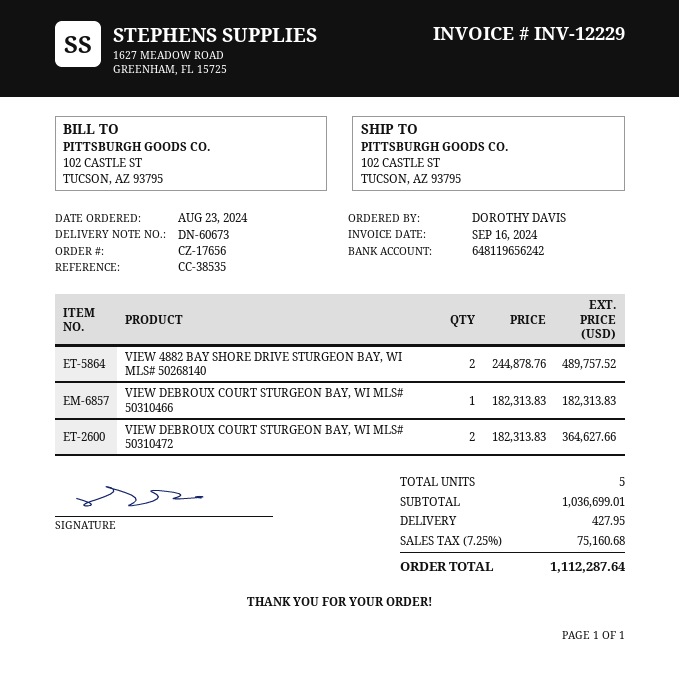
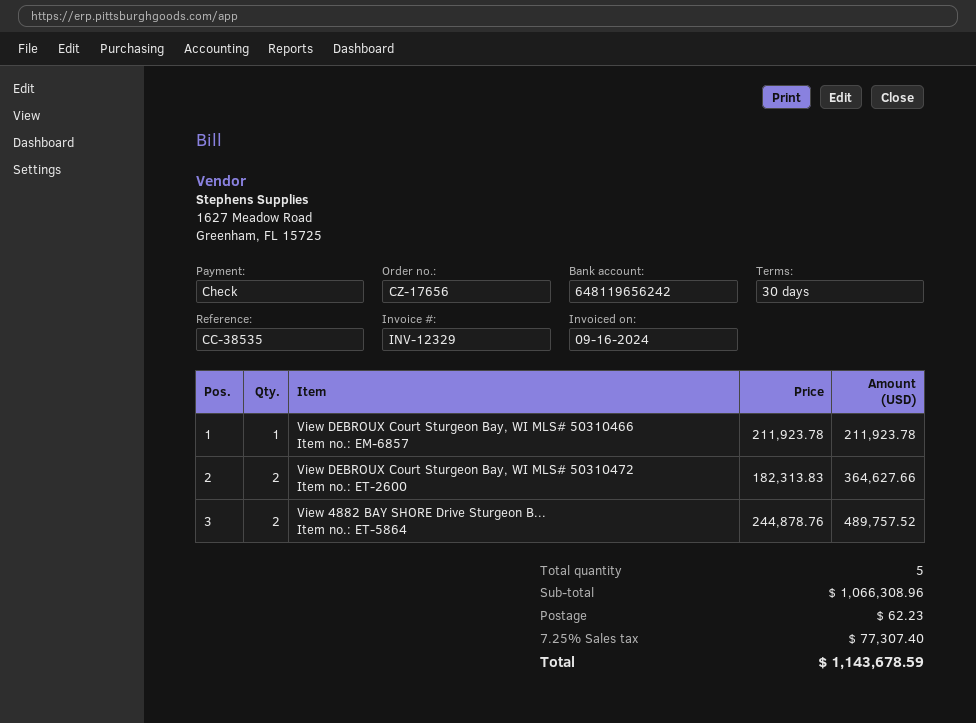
invoice number: INV-12229 -> INV-12329
VIEW DEBROUX COURT STURGEON BAY, WI MLS# 50310466: 1 x 182313.83 = 182313.83 -> 1 x 211923.78 = 211923.78
subtotal: 1036699.01 -> 1066308.96
shipping: 427.95 -> 62.23
tax: 7.25% = 75160.68 -> 7.25% = 77307.40
total: 1112287.64 -> 1143678.59

